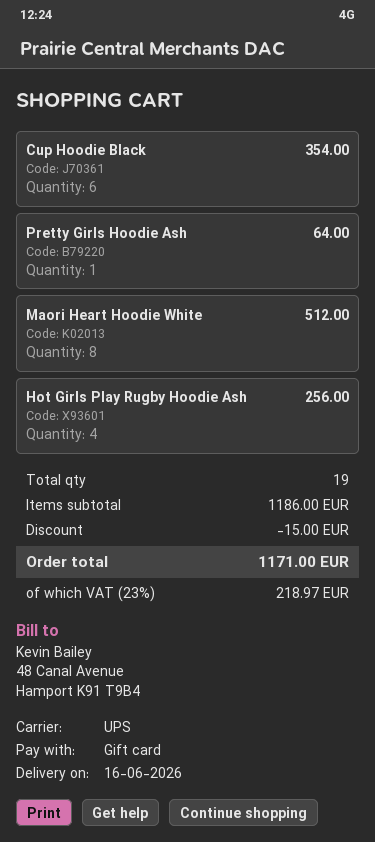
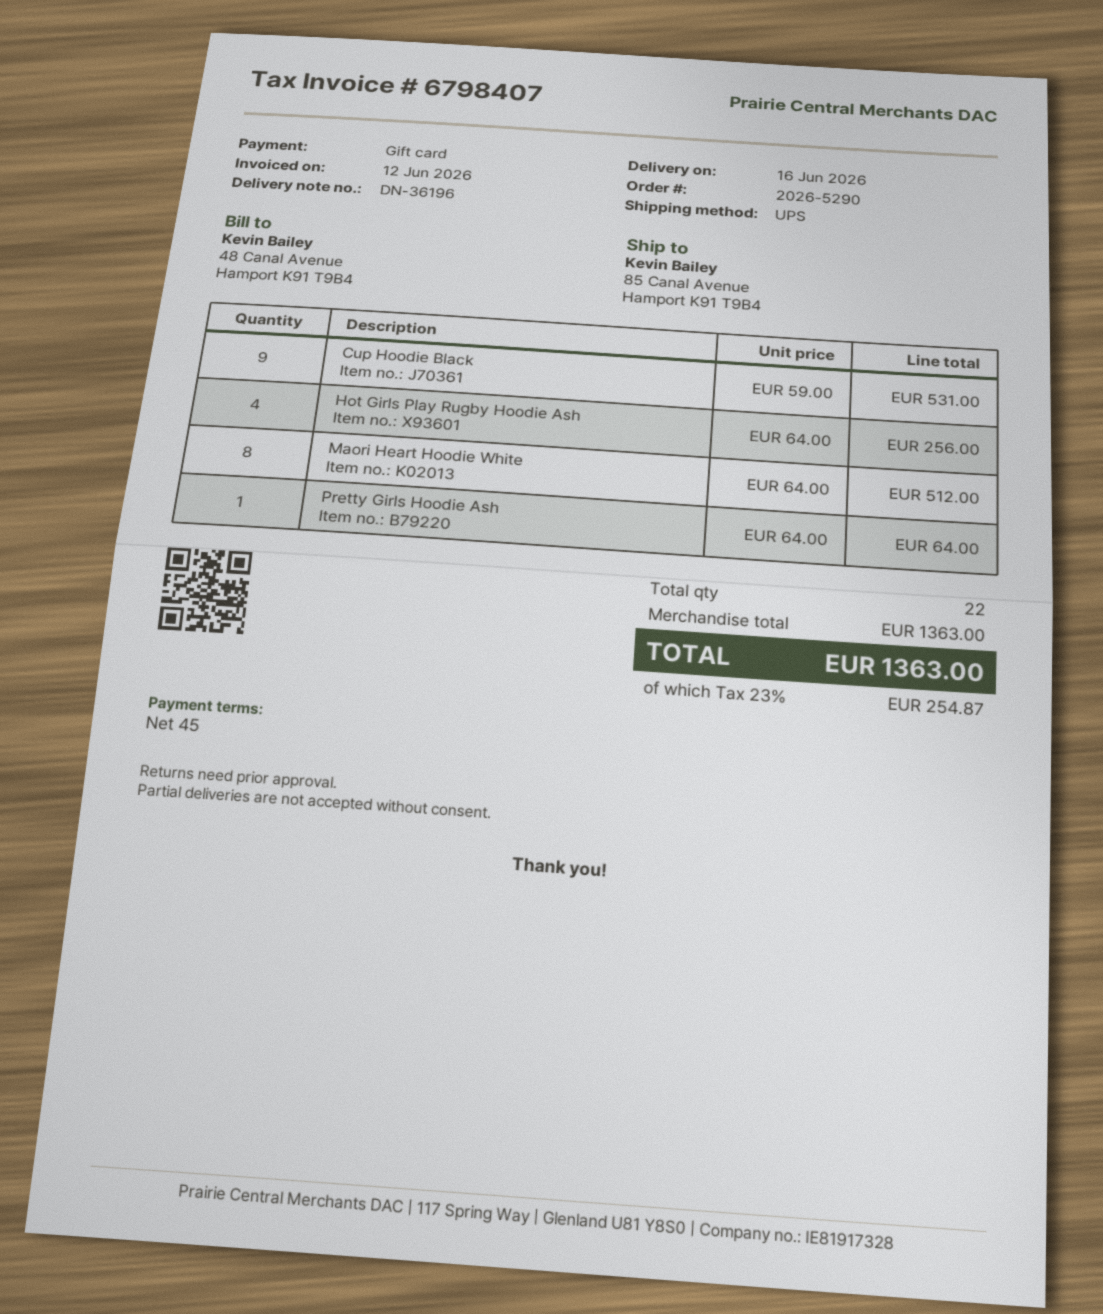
Cup Hoodie Black: 6 for 354.00 -> 9 for 531.00
total quantity: 19 -> 22
subtotal: 1186.00 -> 1363.00
discount: 15.00 -> none
tax: 23% = 218.97 -> 23% = 254.87
total: 1171.00 -> 1363.00

